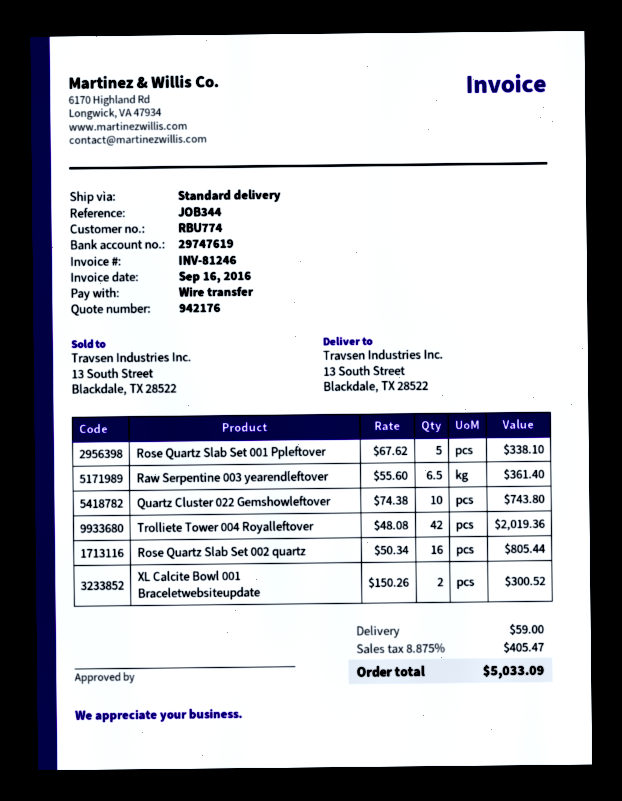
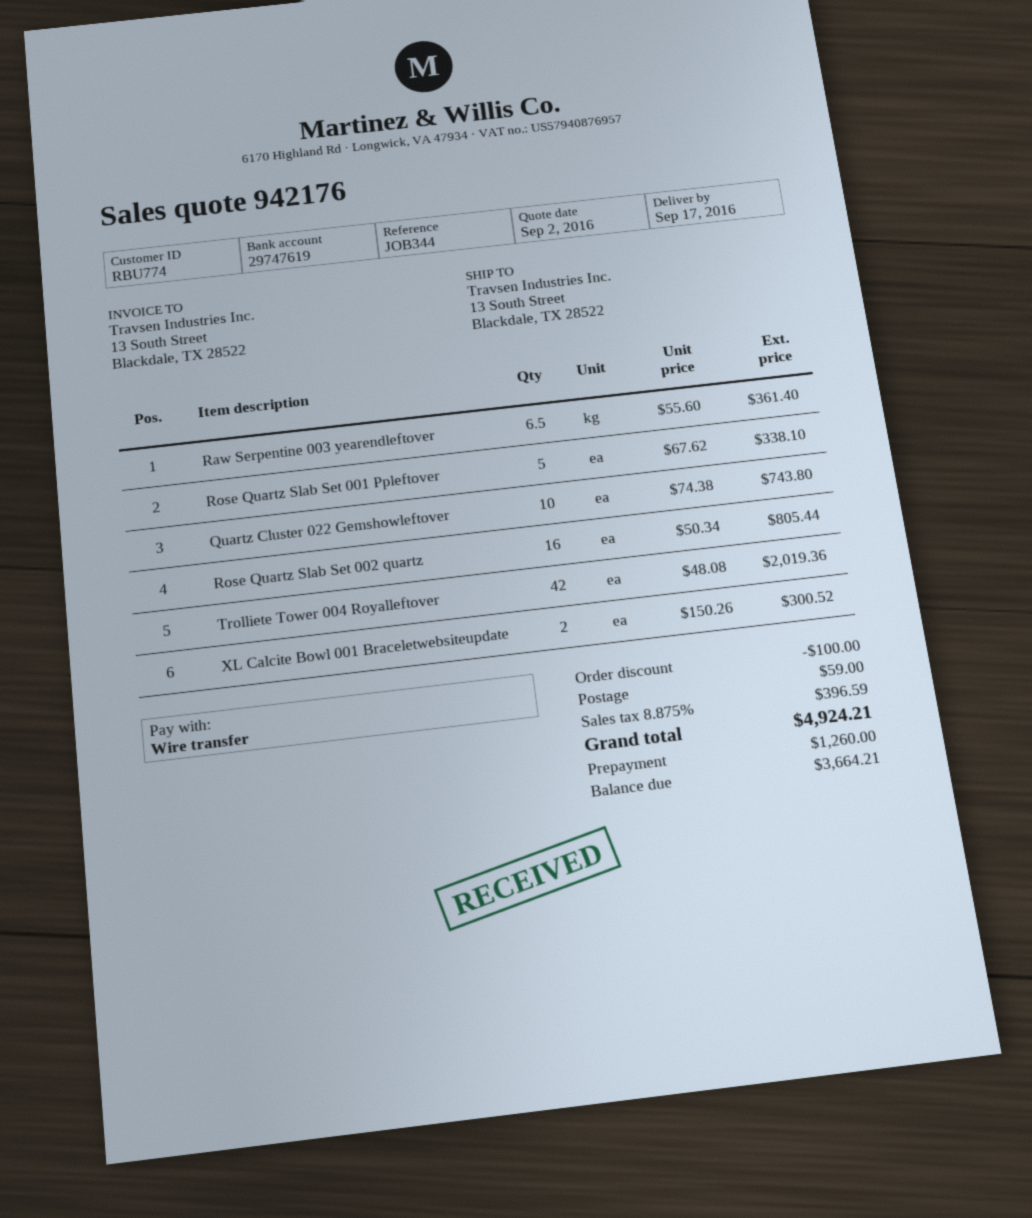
discount: none -> 100.00
tax: 8.875% = 405.47 -> 8.875% = 396.59
total: 5033.09 -> 4924.21

